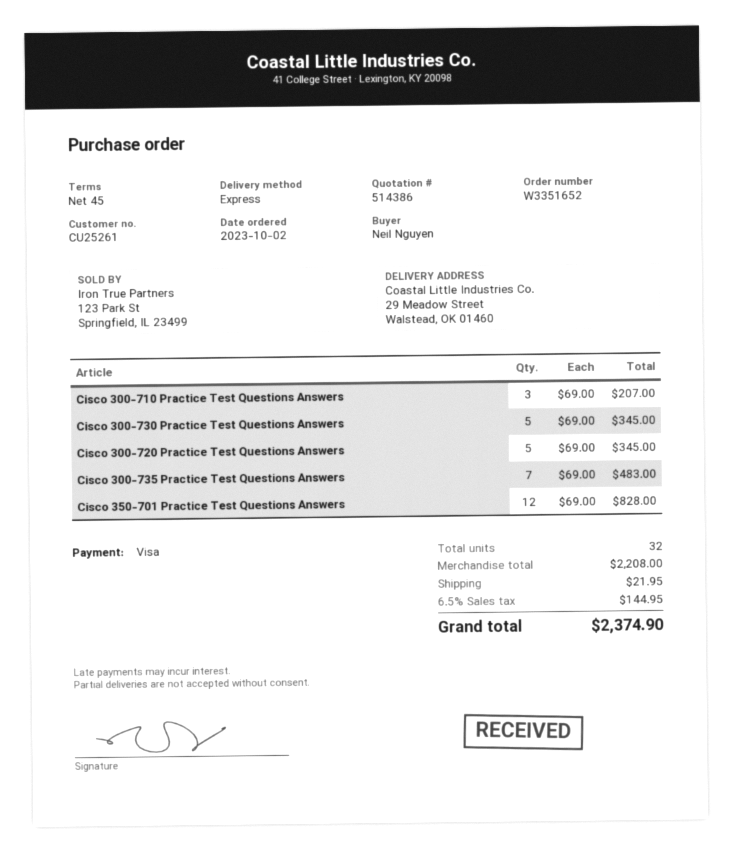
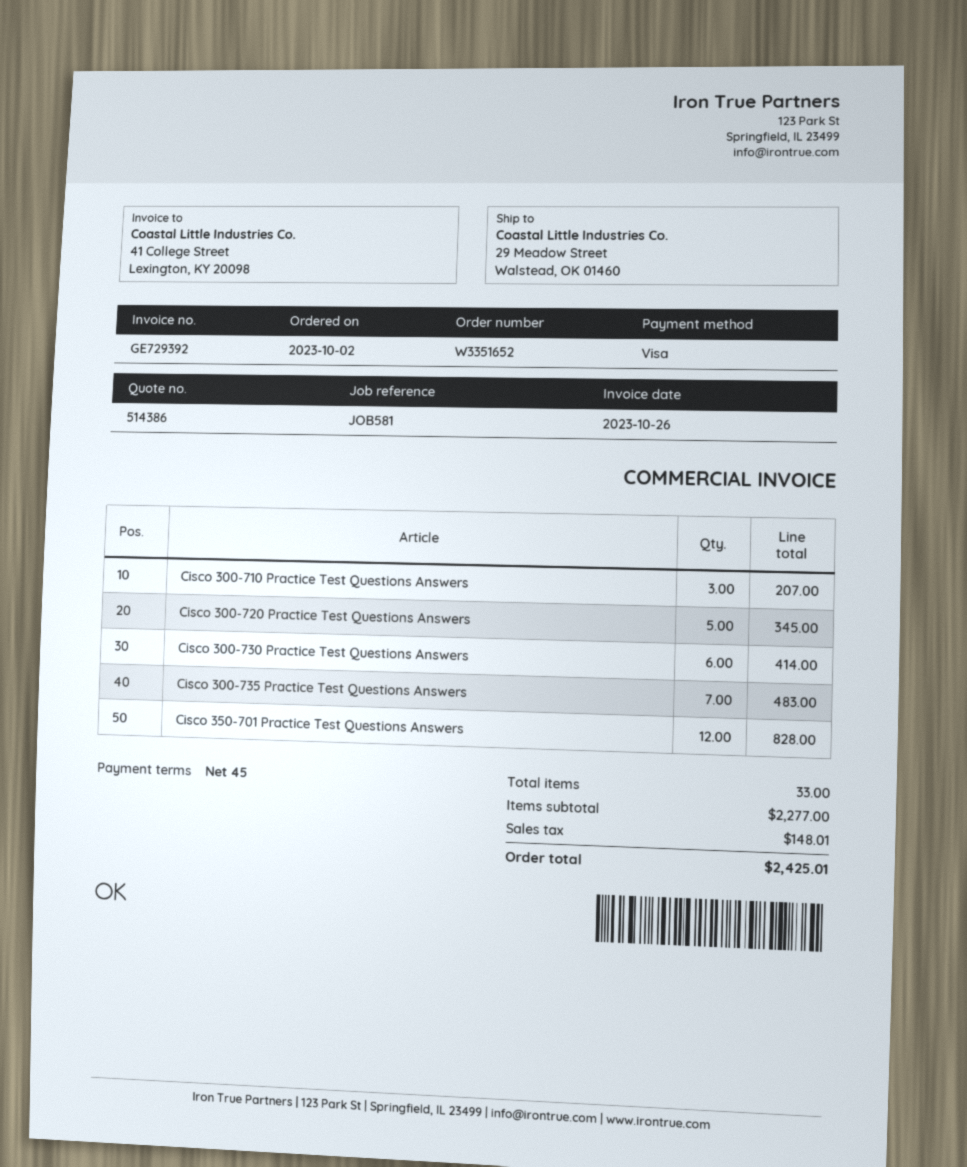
Cisco 300-730 Practice Test Questions Answers: 5 for 345.00 -> 6 for 414.00
total quantity: 32 -> 33
subtotal: 2208.00 -> 2277.00
shipping: 21.95 -> none
tax: 144.95 -> 148.01
total: 2374.90 -> 2425.01

